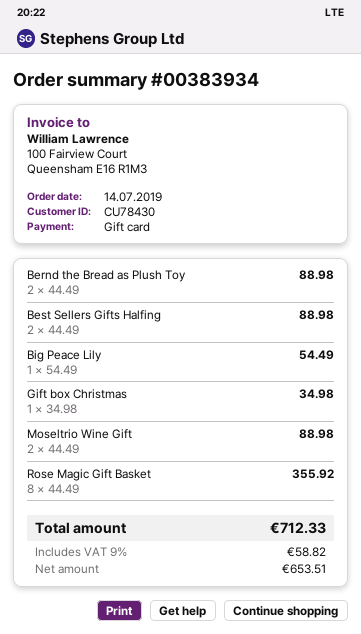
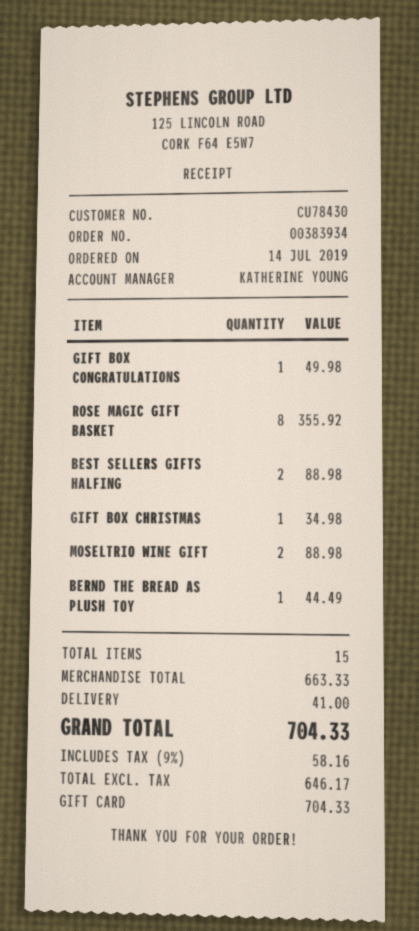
Bernd the Bread as Plush Toy: 2 for 88.98 -> 1 for 44.49
Big Peace Lily: 1 for 54.49 -> none
GIFT BOX CONGRATULATIONS: none -> 1 for 49.98
shipping: none -> 41.00
net: 653.51 -> 646.17
tax: 9% = 58.82 -> 9% = 58.16
total: 712.33 -> 704.33

